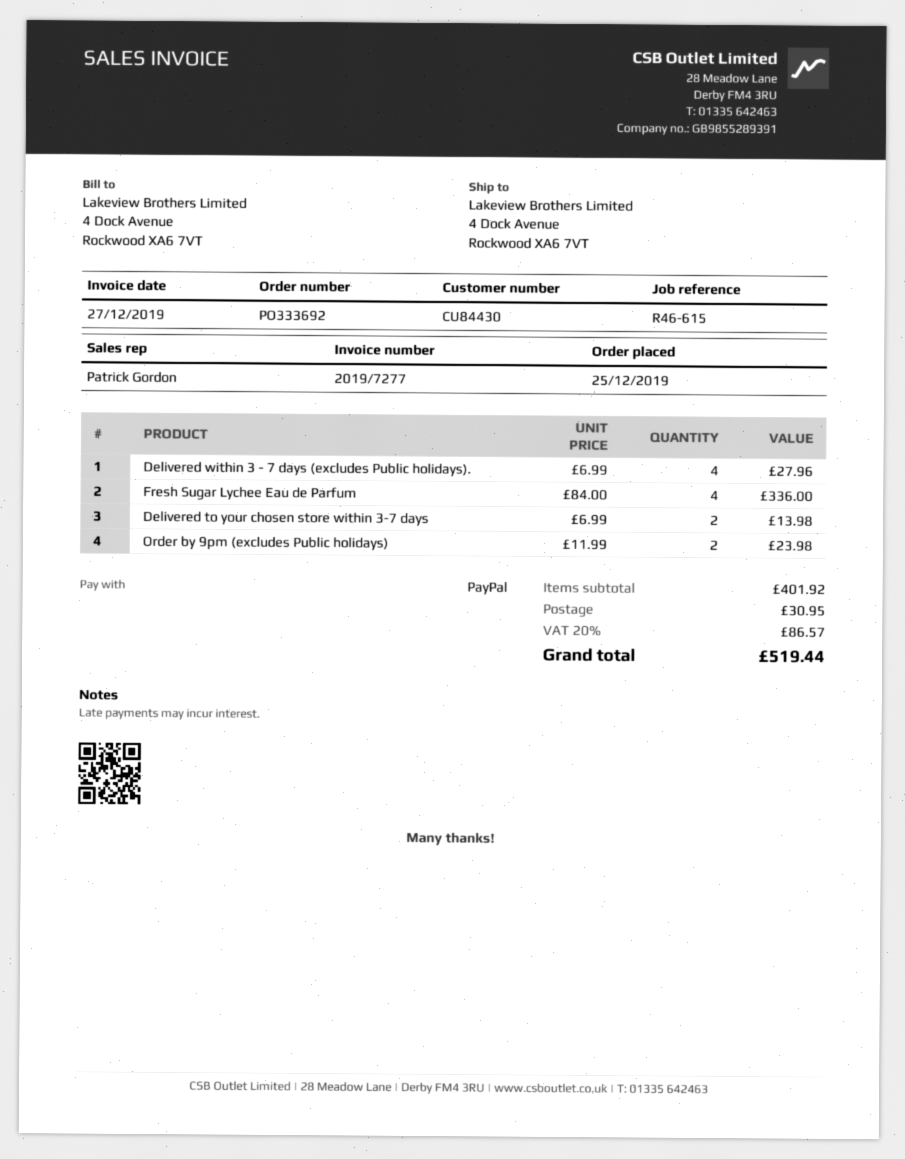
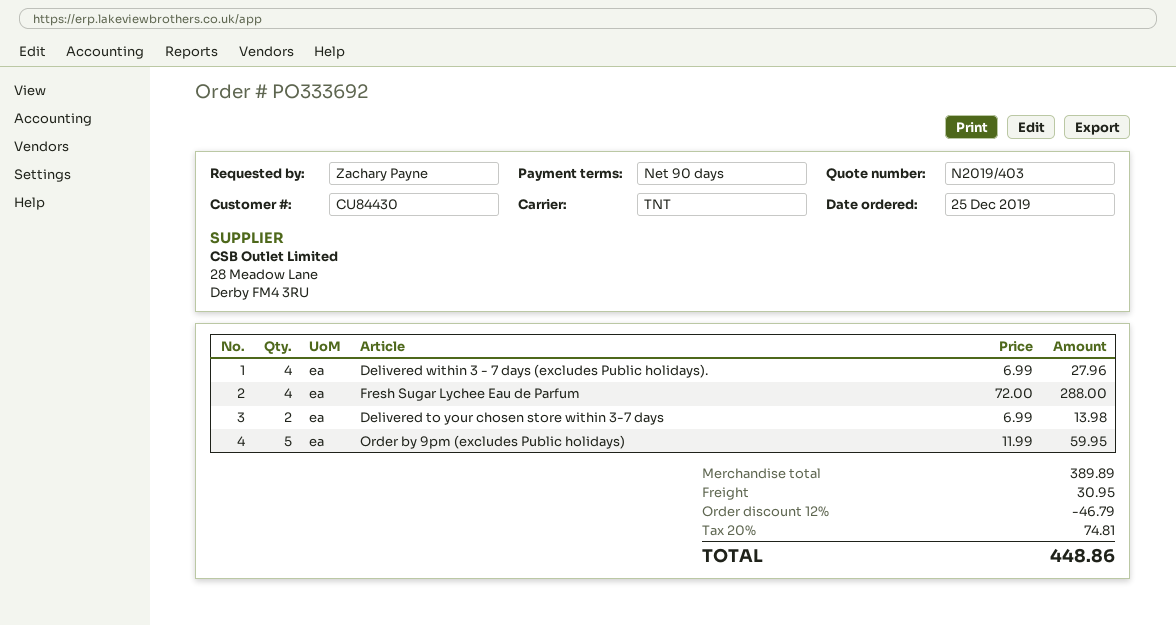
Fresh Sugar Lychee Eau de Parfum: 4 x 84.00 = 336.00 -> 4 x 72.00 = 288.00
Order by 9pm (excludes Public holidays): 2 x 11.99 = 23.98 -> 5 x 11.99 = 59.95
subtotal: 401.92 -> 389.89
discount: none -> 12% = 46.79
tax: 20% = 86.57 -> 20% = 74.81
total: 519.44 -> 448.86

